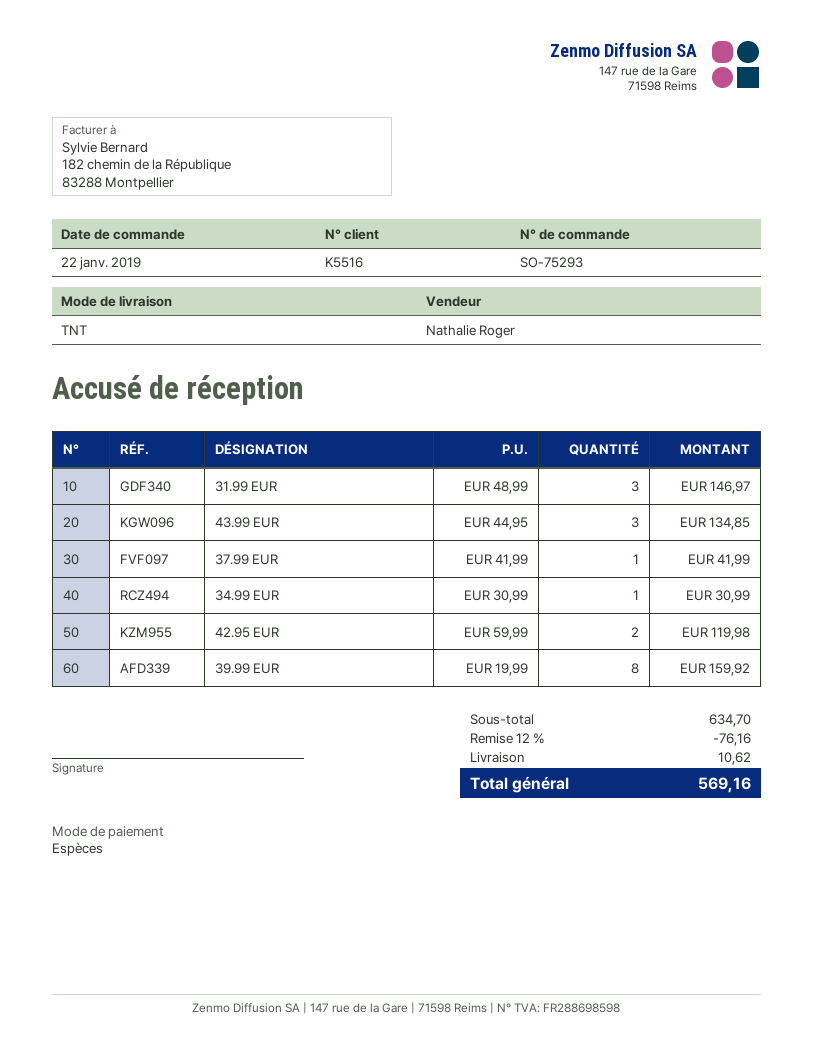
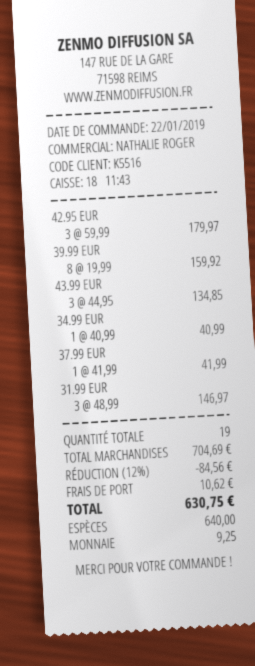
34.99 EUR: 1 x 30.99 = 30.99 -> 1 x 40.99 = 40.99
42.95 EUR: 2 x 59.99 = 119.98 -> 3 x 59.99 = 179.97
subtotal: 634.70 -> 704.69
discount: 12% = 76.16 -> 12% = 84.56
total: 569.16 -> 630.75

